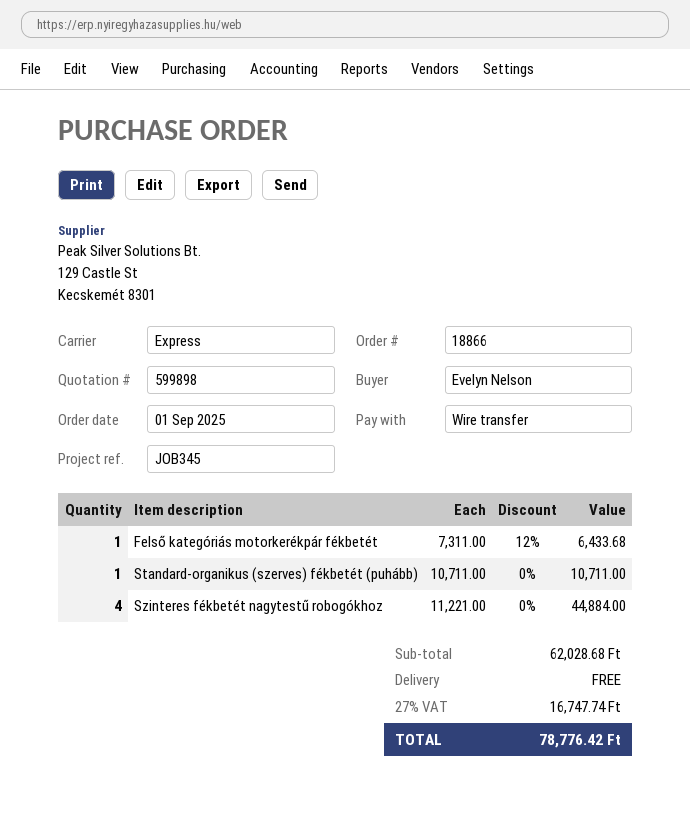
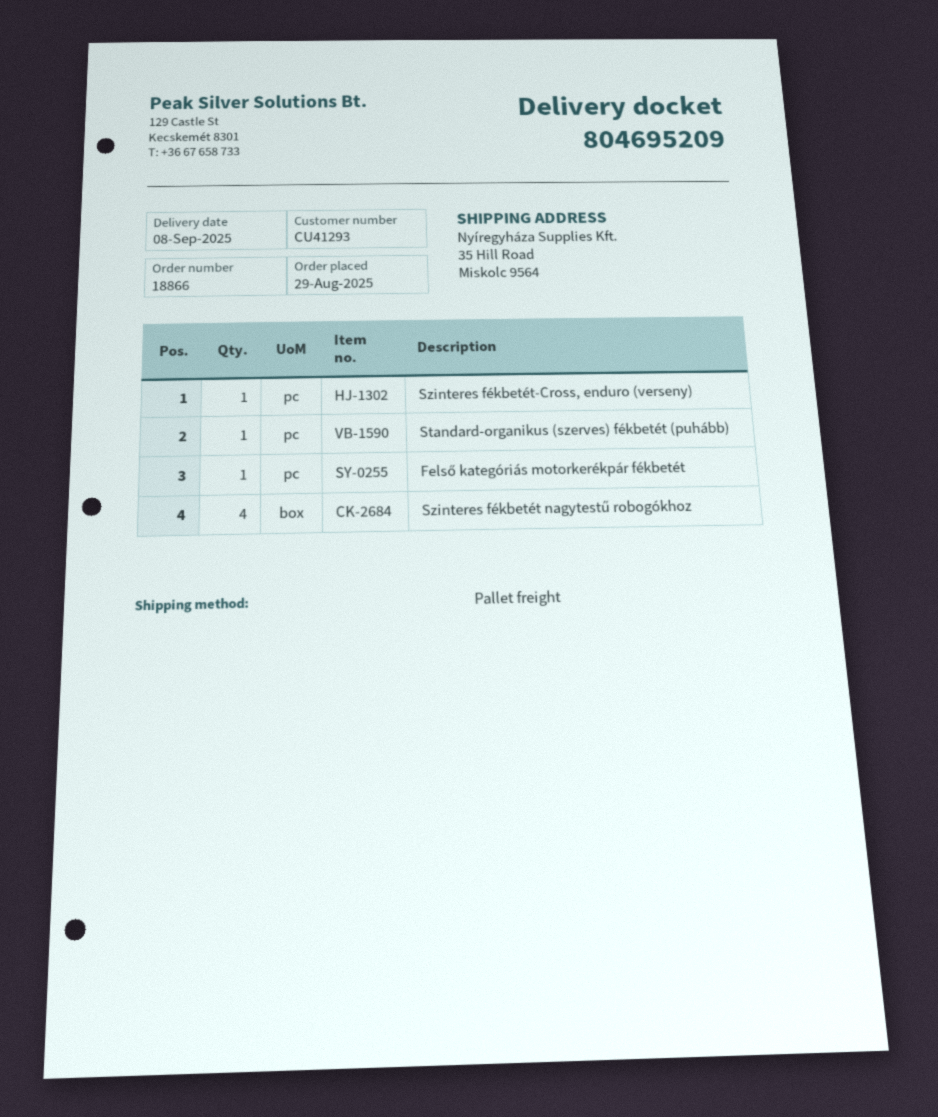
order date: 2025-09-01 -> 2025-08-29
shipping method: express -> pallet freight
Szinteres fékbetét-Cross, enduro (verseny): none -> 1

